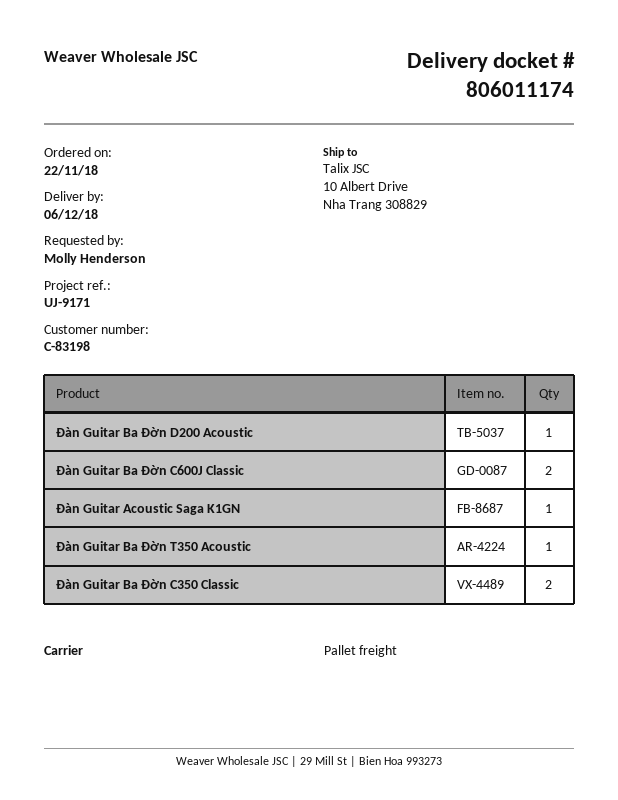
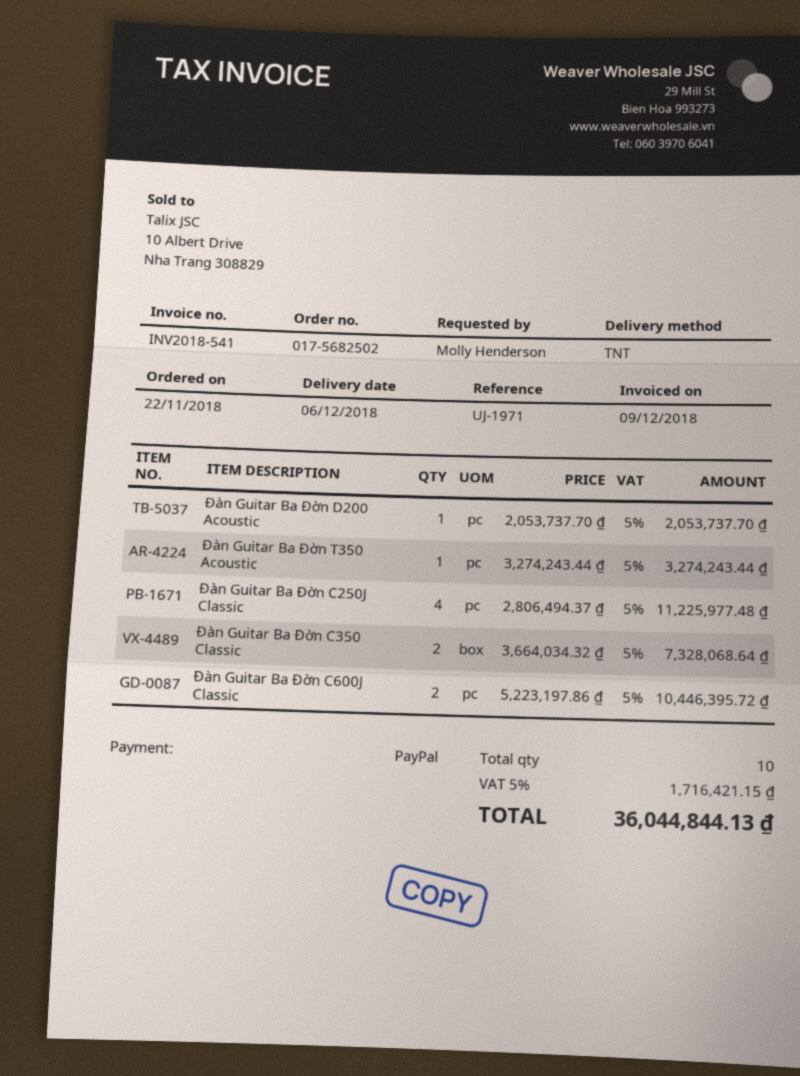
reference: UJ-9171 -> UJ-1971
shipping method: pallet freight -> TNT
Đàn Guitar Acoustic Saga K1GN: 1 -> none
Đàn Guitar Ba Đờn C250J Classic: none -> 4

